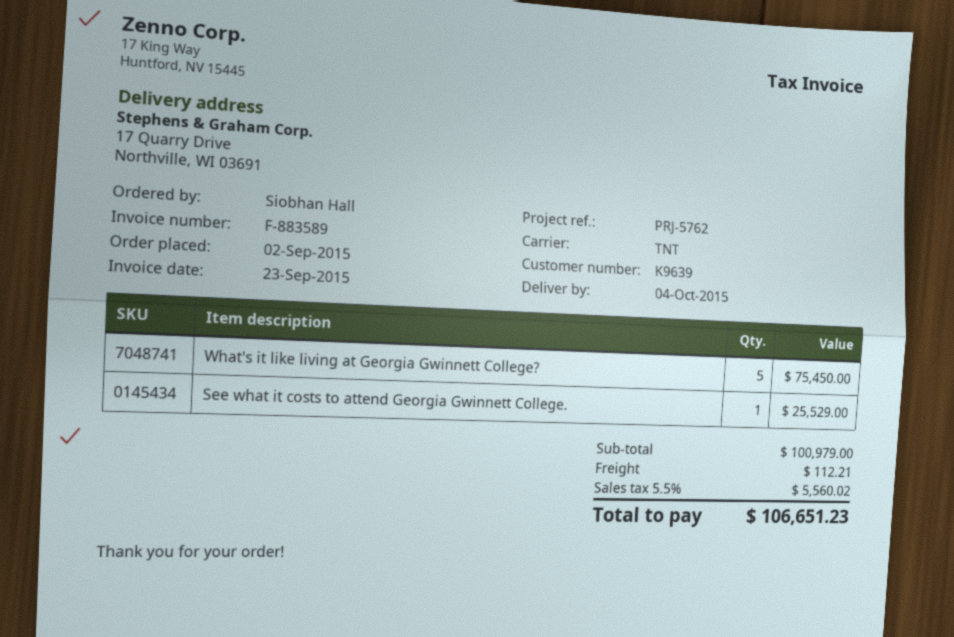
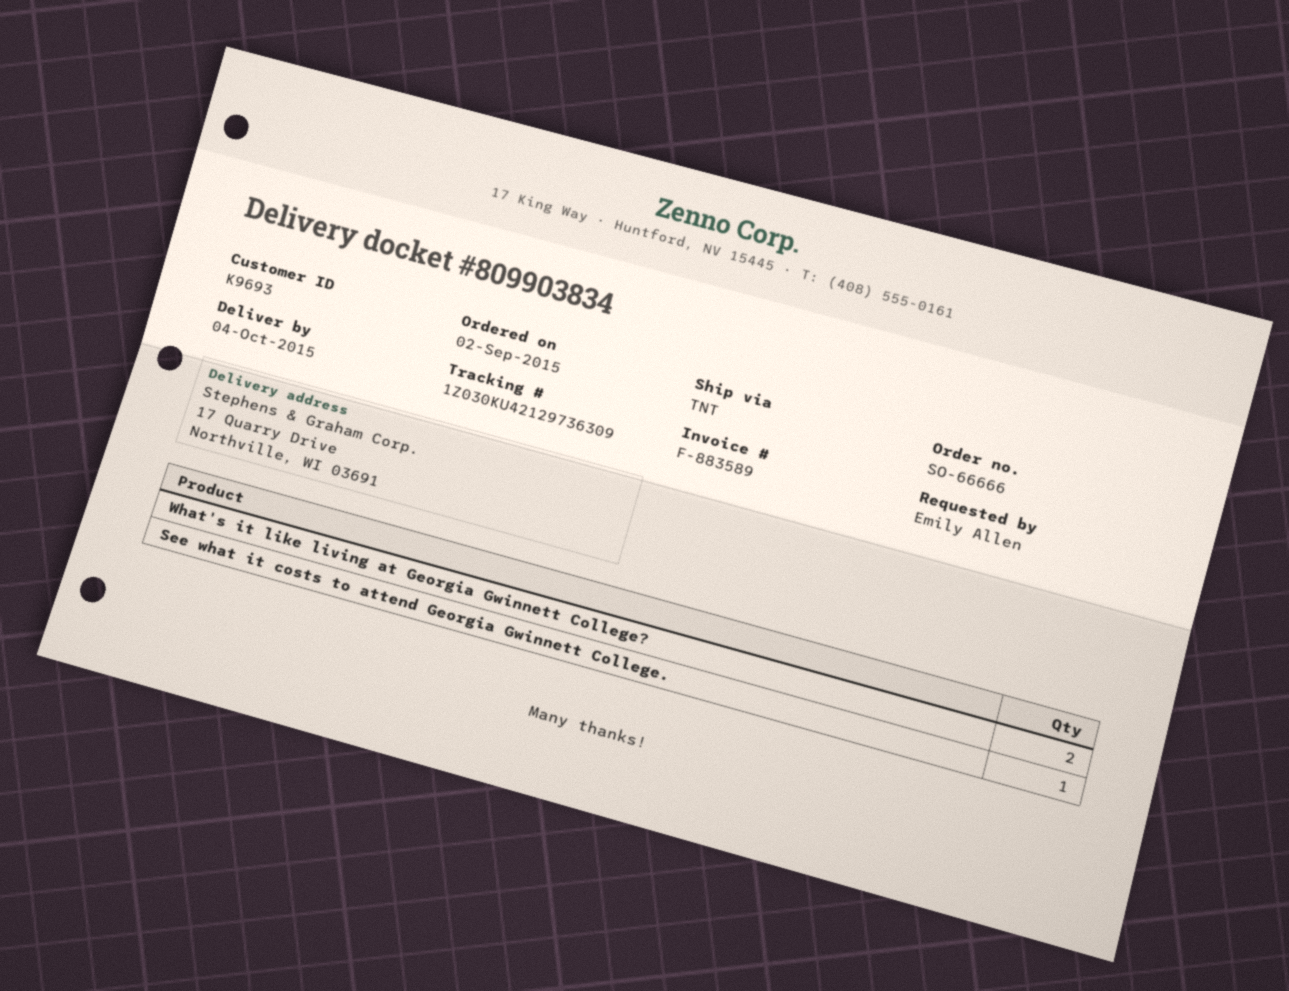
customer number: K9639 -> K9693
ordered by: Siobhan Hall -> Emily Allen
What's it like living at Georgia Gwinnett College?: 5 -> 2

